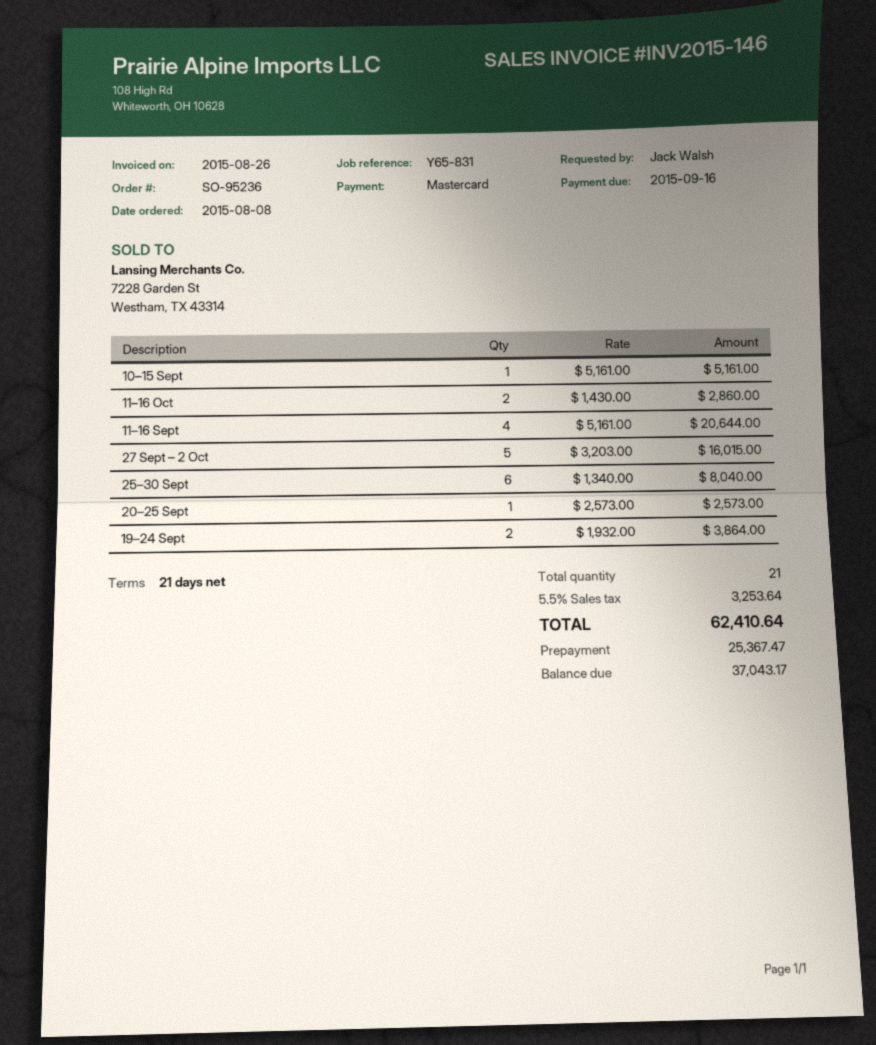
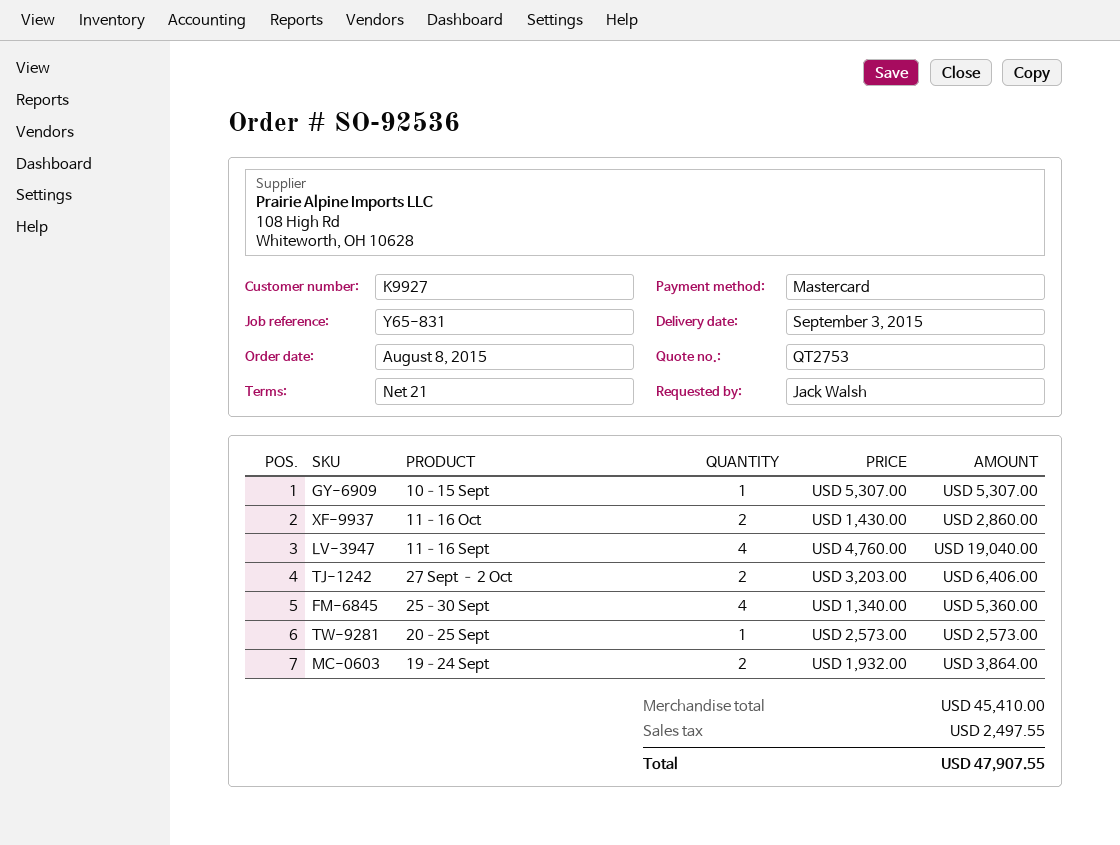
order number: SO-95236 -> SO-92536
10–15 Sept: 1 x 5161.00 = 5161.00 -> 1 x 5307.00 = 5307.00
11–16 Sept: 4 x 5161.00 = 20644.00 -> 4 x 4760.00 = 19040.00
27 Sept – 2 Oct: 5 x 3203.00 = 16015.00 -> 2 x 3203.00 = 6406.00
25–30 Sept: 6 x 1340.00 = 8040.00 -> 4 x 1340.00 = 5360.00
tax: 3253.64 -> 2497.55
total: 62410.64 -> 47907.55

